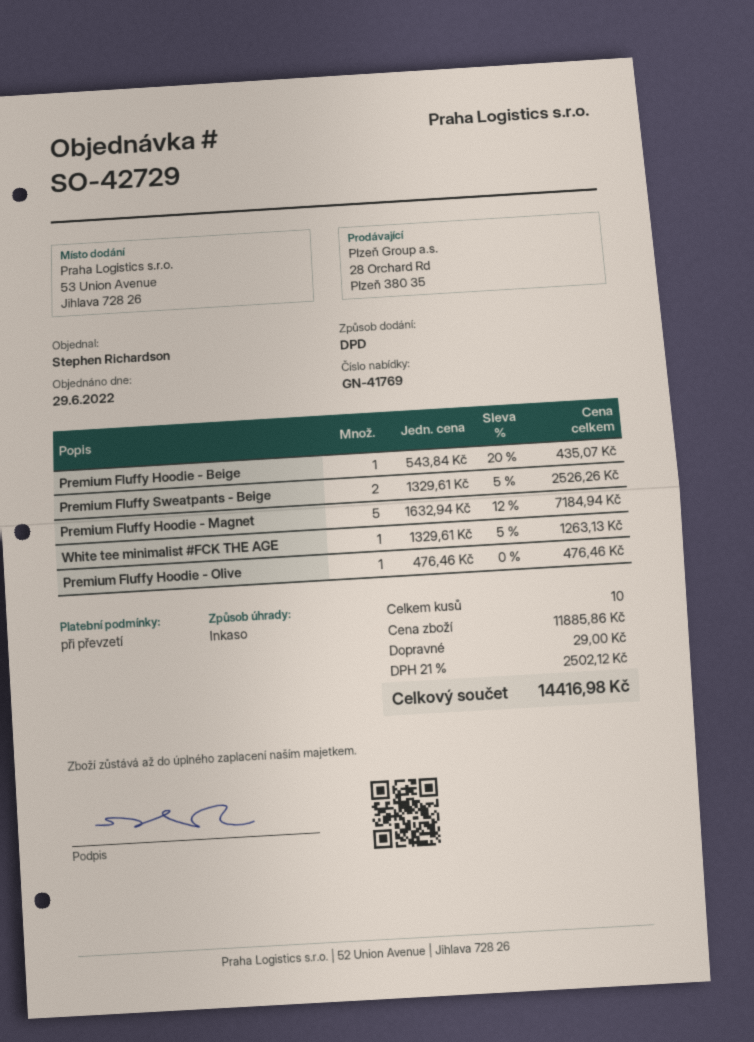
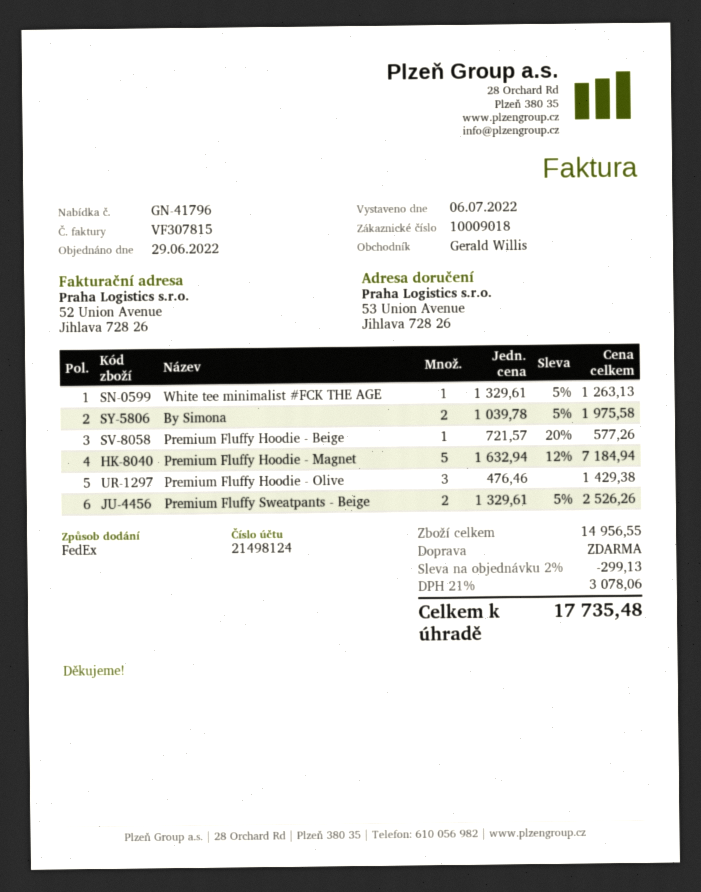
quote number: GN-41769 -> GN-41796
shipping method: DPD -> FedEx
Premium Fluffy Hoodie - Beige: 1 x 543.84 - 20% = 435.07 -> 1 x 721.57 - 20% = 577.26
Premium Fluffy Hoodie - Olive: 1 x 476.46 = 476.46 -> 3 x 476.46 = 1429.38
By Simona: none -> 2 x 1039.78 - 5% = 1975.58
subtotal: 11885.86 -> 14956.55
discount: none -> 2% = 299.13
shipping: 29.00 -> 0.00
tax: 21% = 2502.12 -> 21% = 3078.06
total: 14416.98 -> 17735.48

